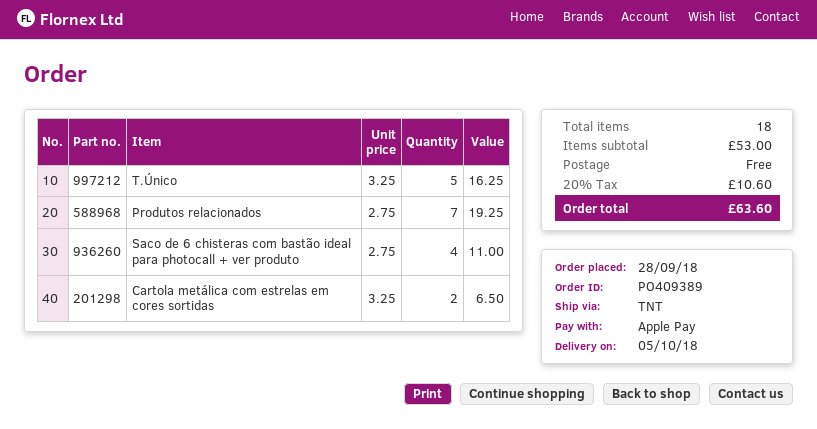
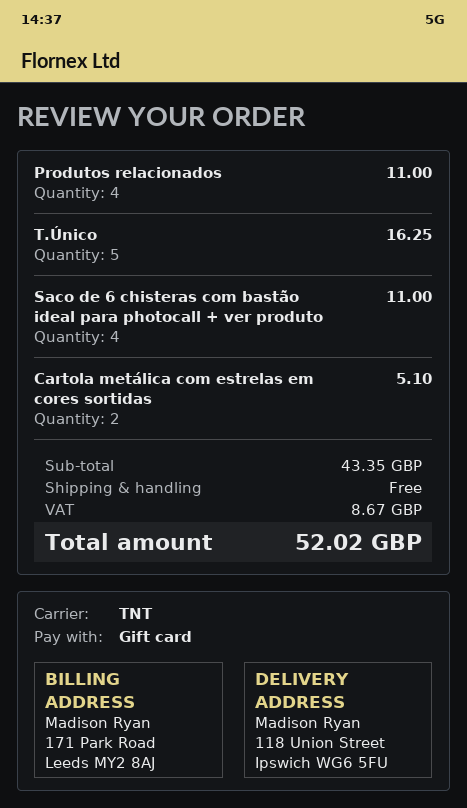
payment method: Apple Pay -> gift card
Produtos relacionados: 7 for 19.25 -> 4 for 11.00
Cartola metálica com estrelas em cores sortidas: 2 for 6.50 -> 2 for 5.10
subtotal: 53.00 -> 43.35
tax: 10.60 -> 8.67
total: 63.60 -> 52.02

